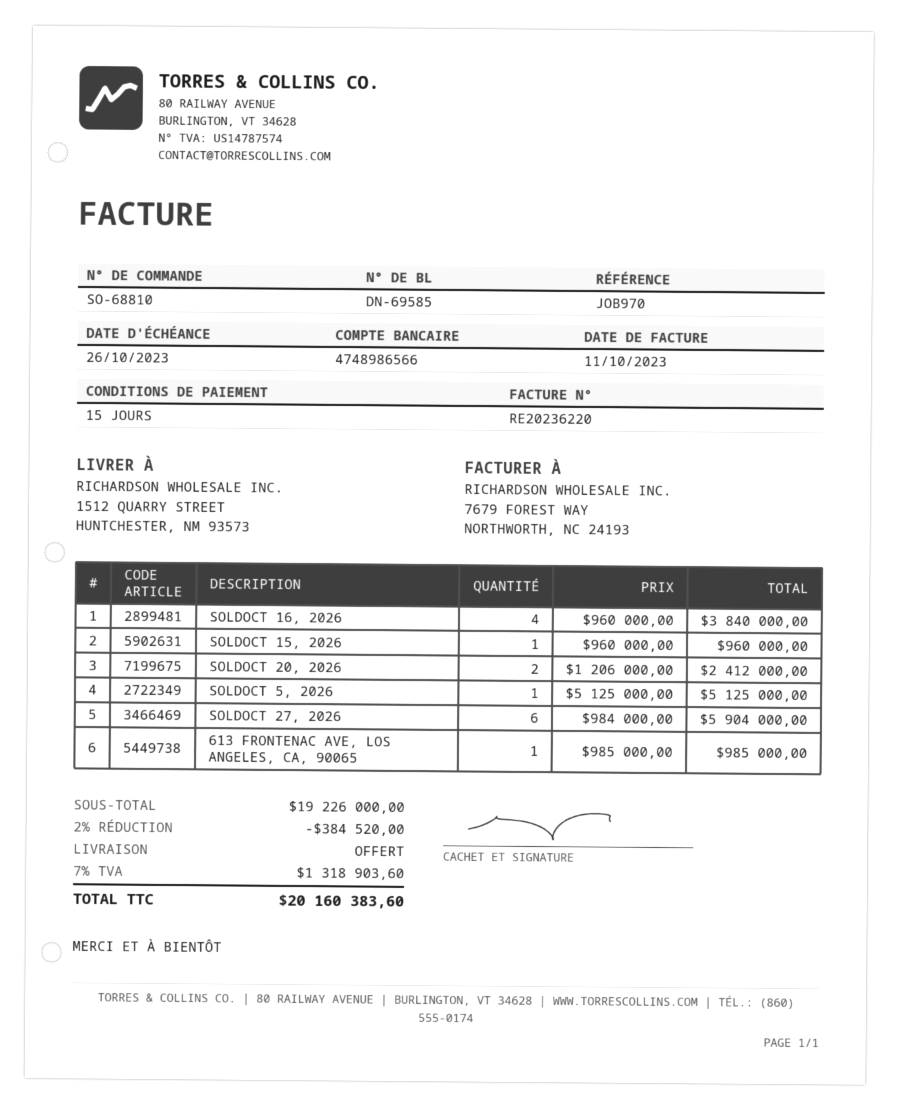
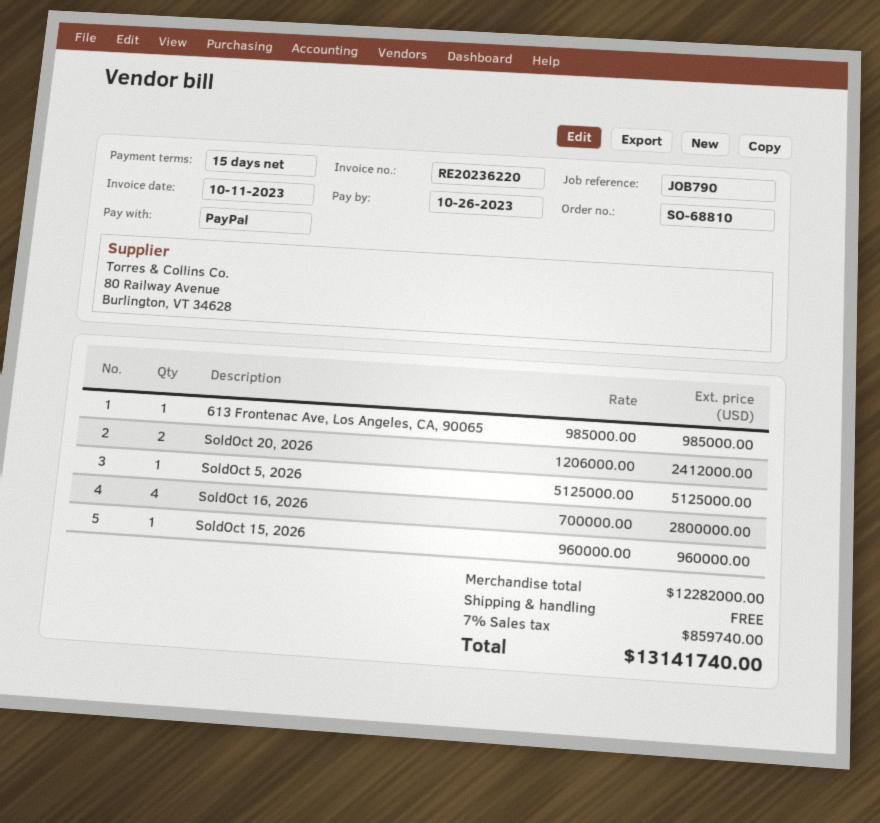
reference: JOB970 -> JOB790
SOLDOCT 16, 2026: 4 x 960000.00 = 3840000.00 -> 4 x 700000.00 = 2800000.00
SOLDOCT 27, 2026: 6 x 984000.00 = 5904000.00 -> none
subtotal: 19226000.00 -> 12282000.00
discount: 2% = 384520.00 -> none
tax: 7% = 1318903.60 -> 7% = 859740.00
total: 20160383.60 -> 13141740.00

